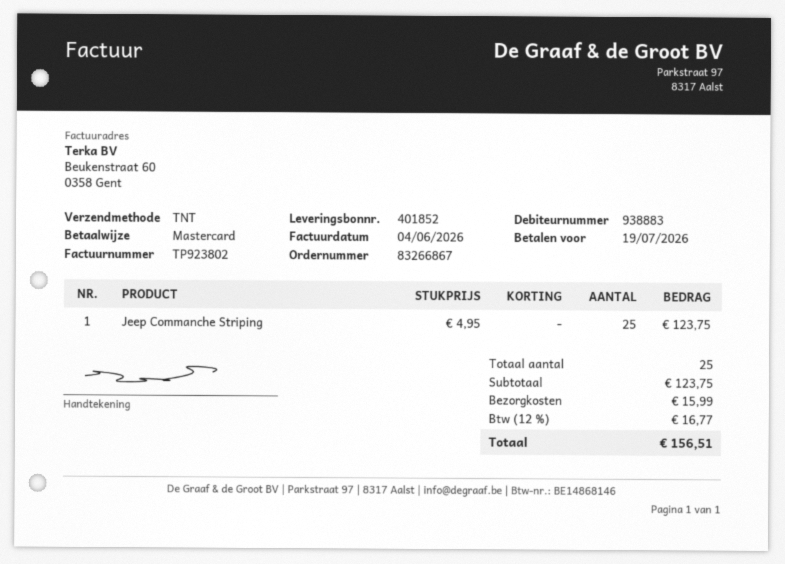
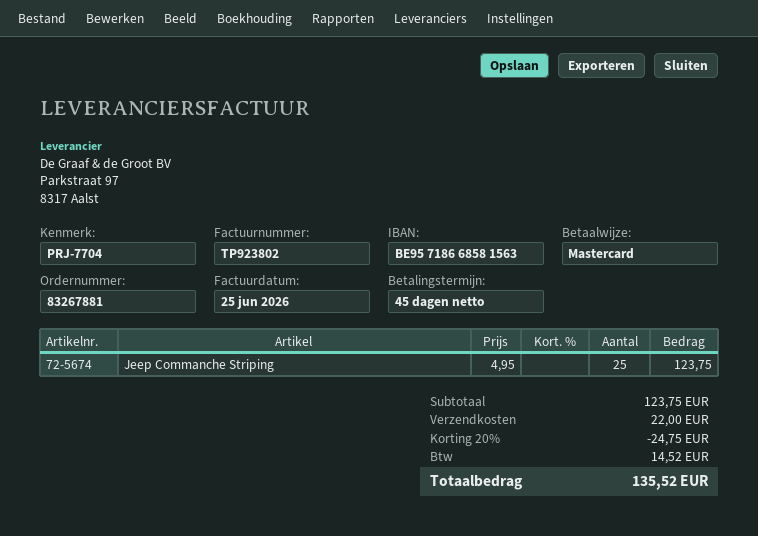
order number: 83266867 -> 83267881
invoice date: 2026-06-04 -> 2026-06-25
discount: none -> 20% = 24.75
shipping: 15.99 -> 22.00
tax: 16.77 -> 14.52
total: 156.51 -> 135.52

